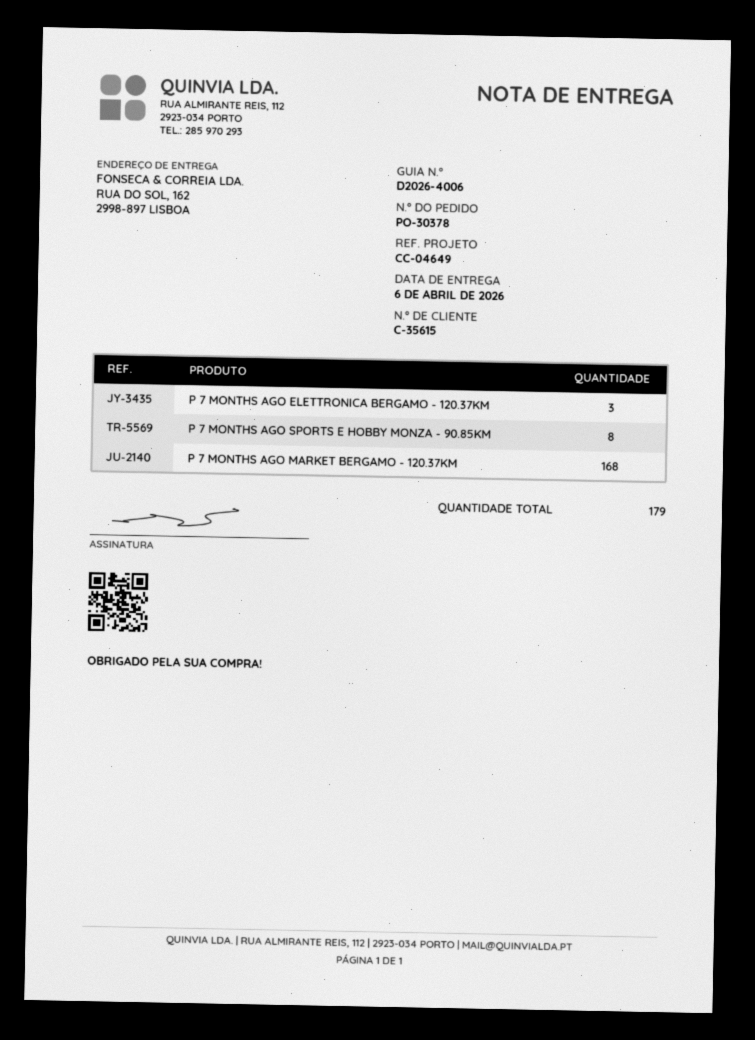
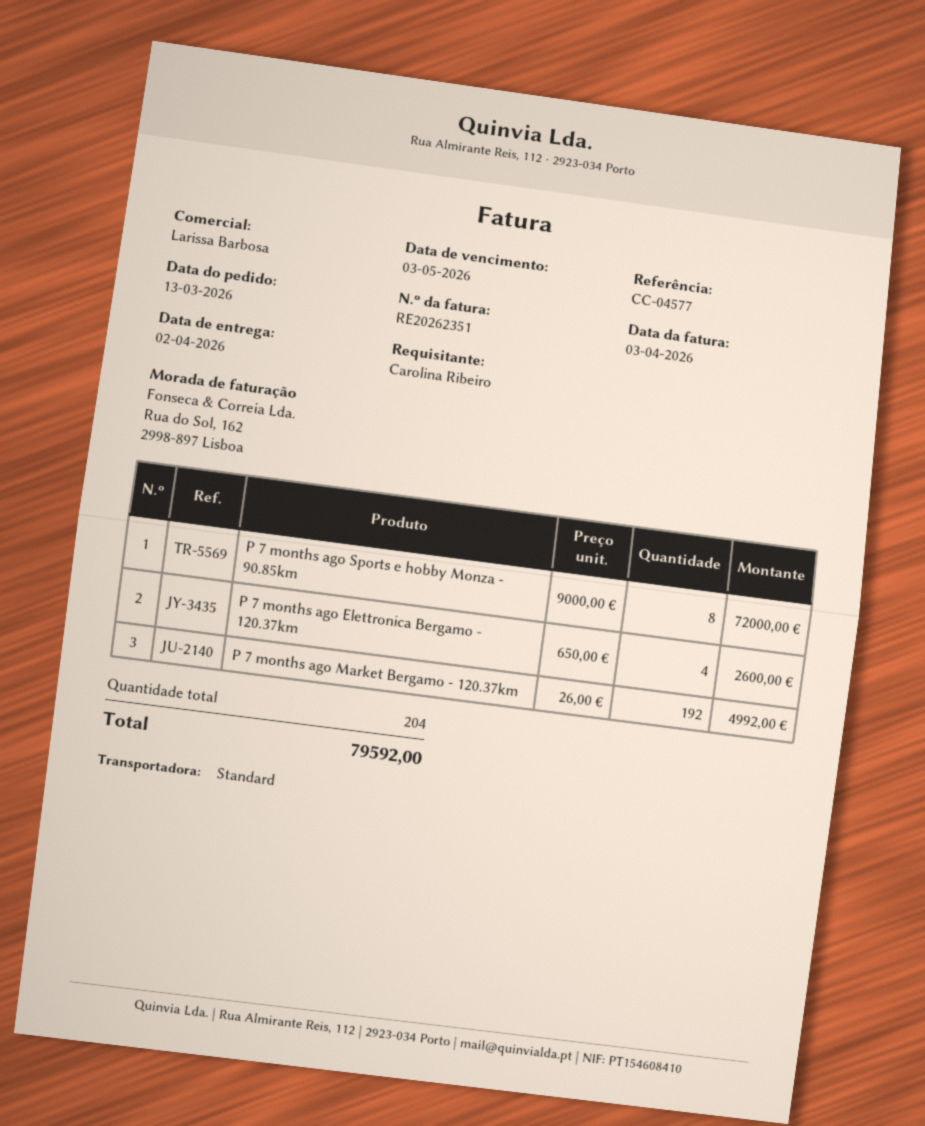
delivery date: 2026-04-06 -> 2026-04-02
reference: CC-04649 -> CC-04577
P 7 MONTHS AGO ELETTRONICA BERGAMO - 120.37KM: 3 -> 4
P 7 MONTHS AGO MARKET BERGAMO - 120.37KM: 168 -> 192
total quantity: 179 -> 204

